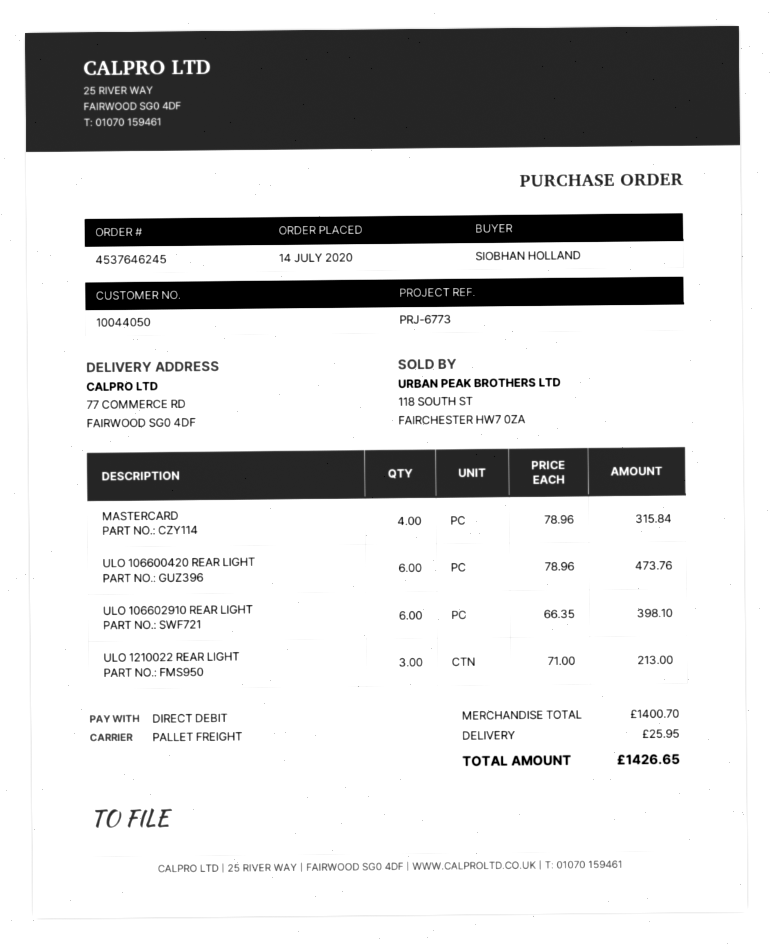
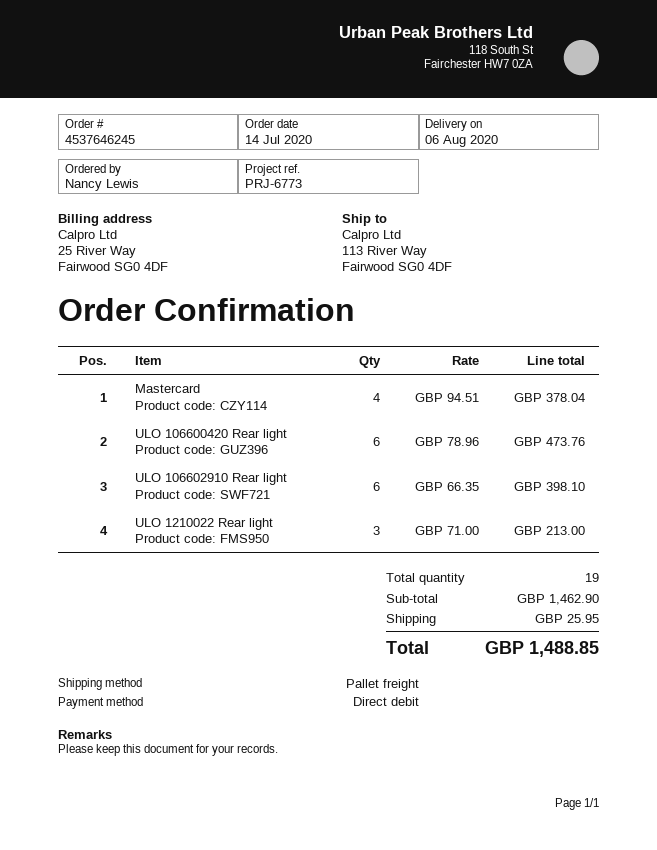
ordered by: SIOBHAN HOLLAND -> Nancy Lewis
ship to: 77 COMMERCE RD, FAIRWOOD SG0 4DF -> 113 River Way, Fairwood SG0 4DF
MASTERCARD: 4 x 78.96 = 315.84 -> 4 x 94.51 = 378.04
subtotal: 1400.70 -> 1462.90
total: 1426.65 -> 1488.85

